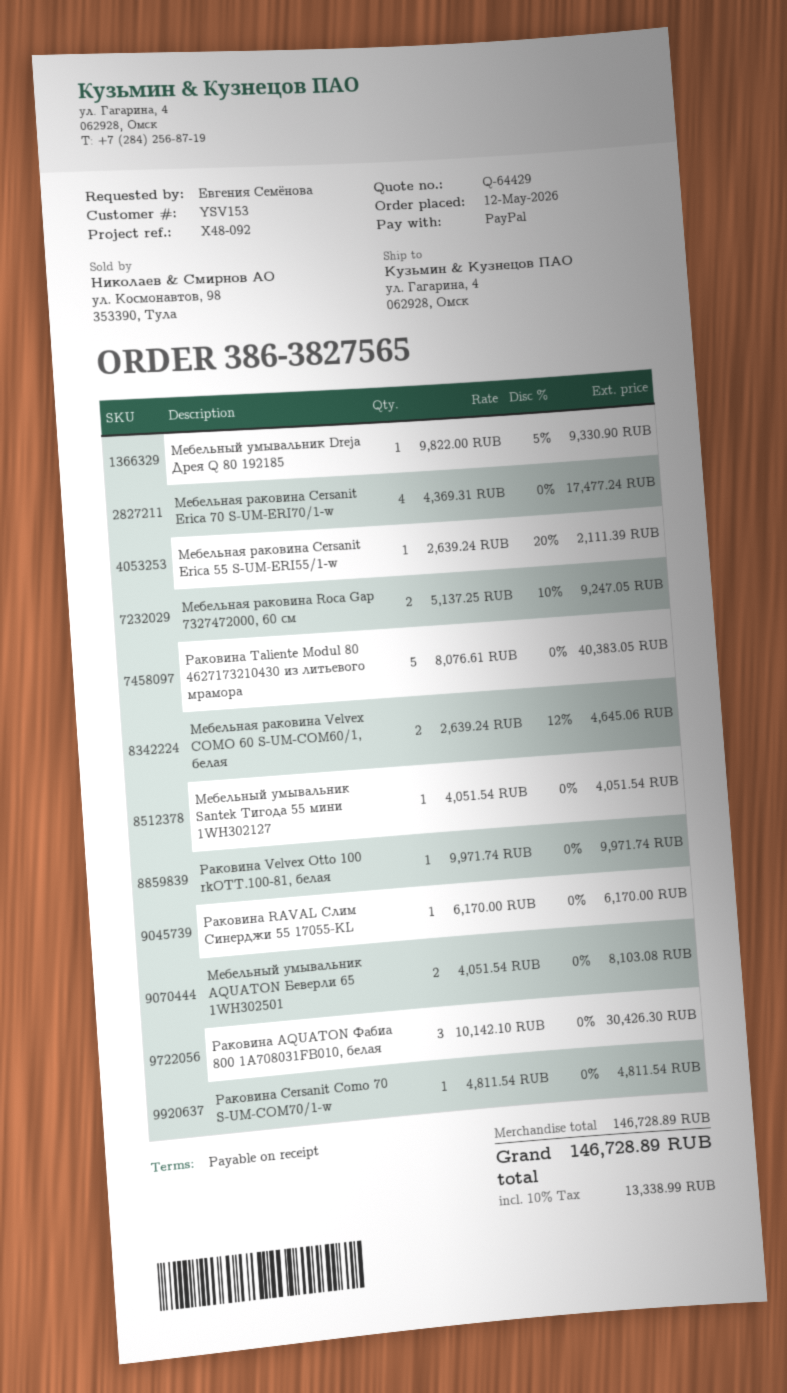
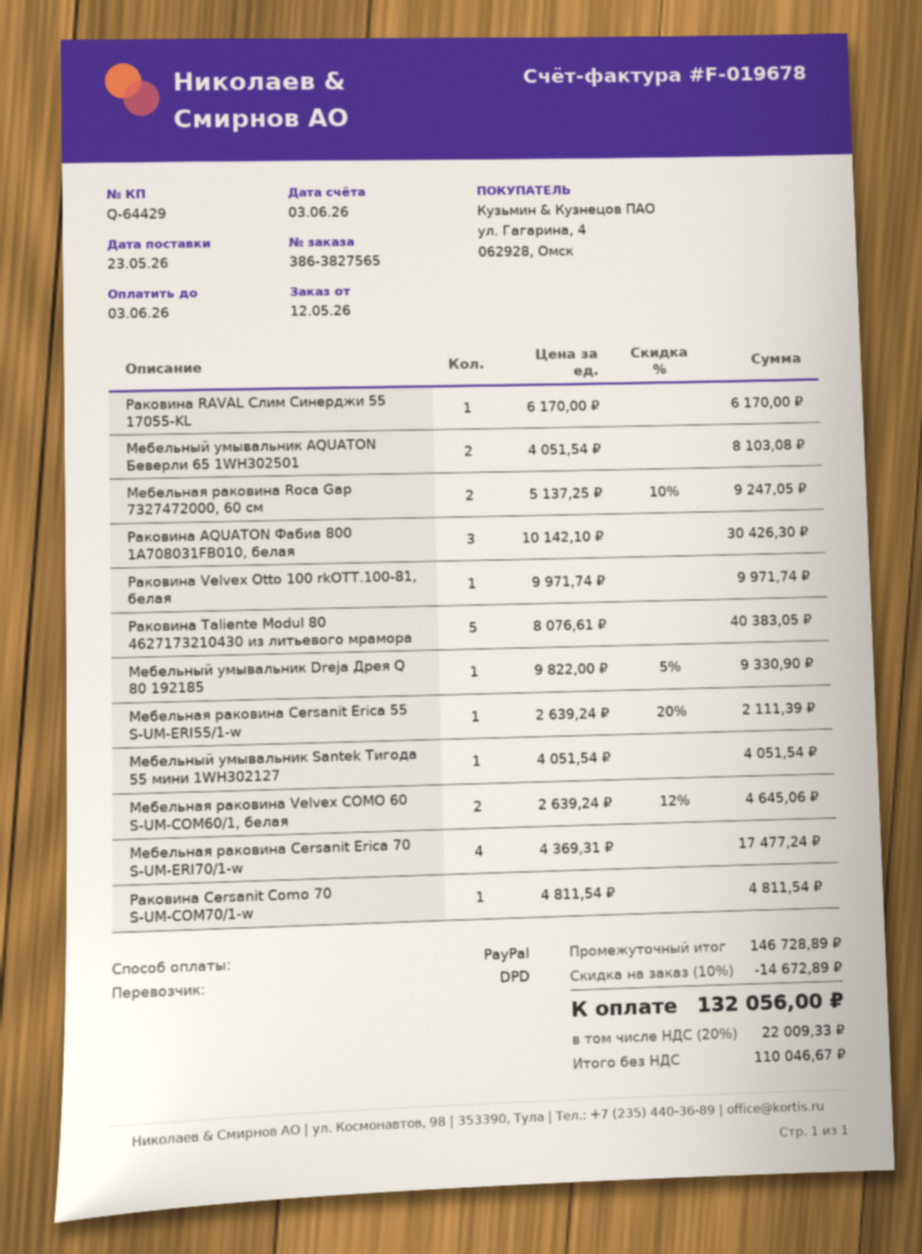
discount: none -> 10% = 14672.89
tax: 10% = 13338.99 -> 20% = 22009.33
total: 146728.89 -> 132056.00

